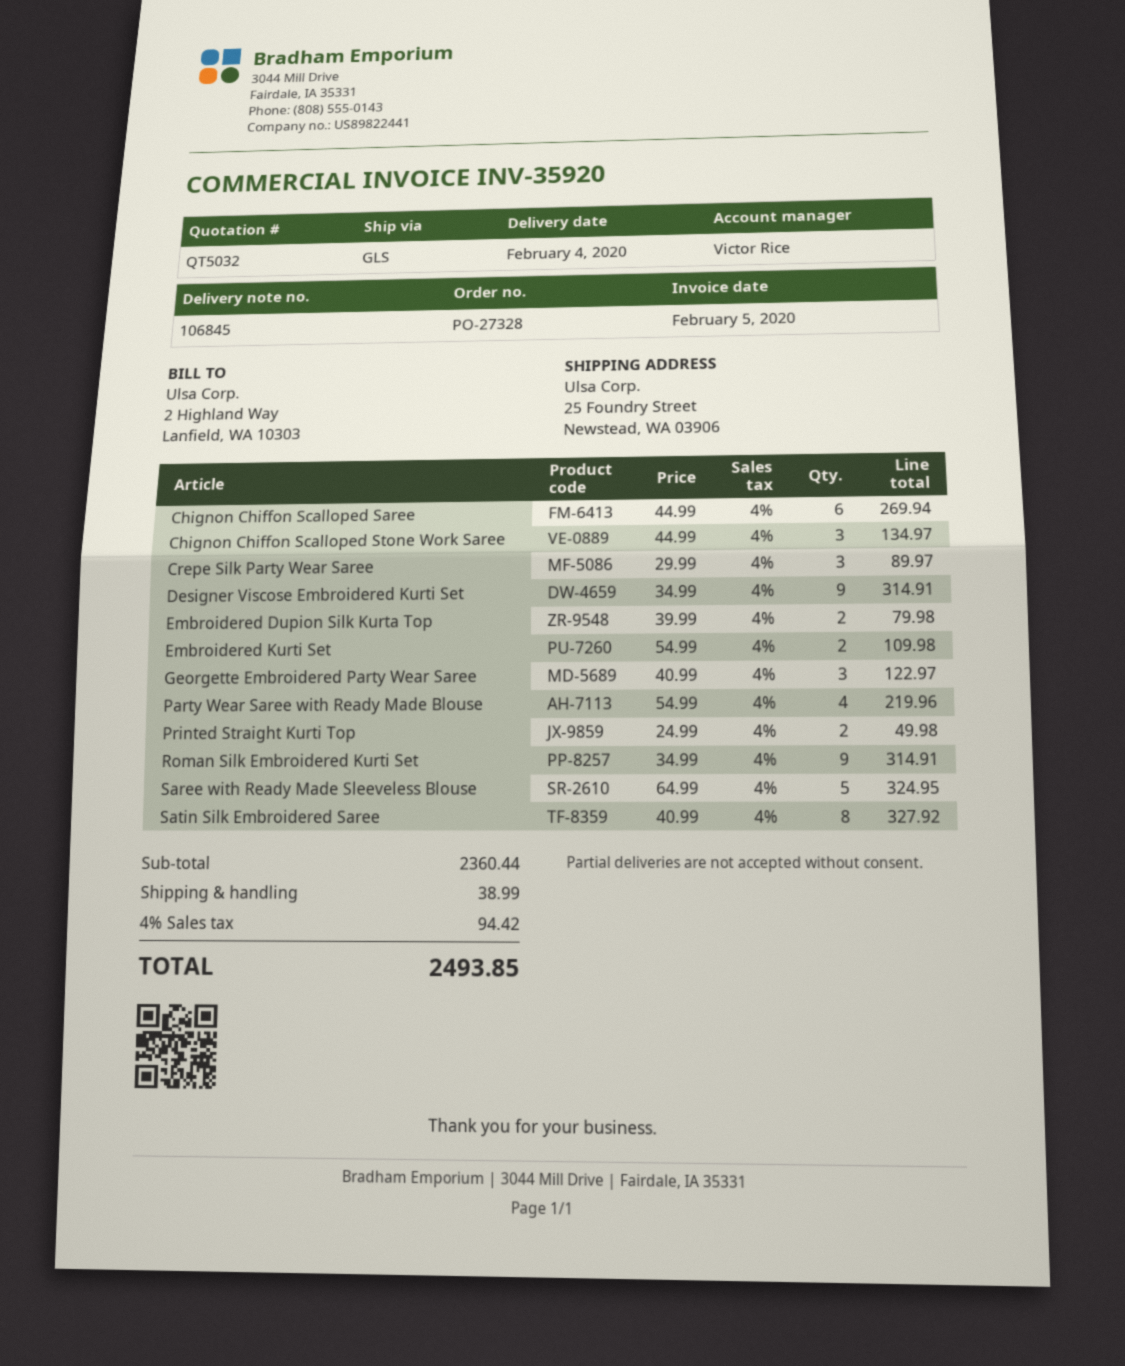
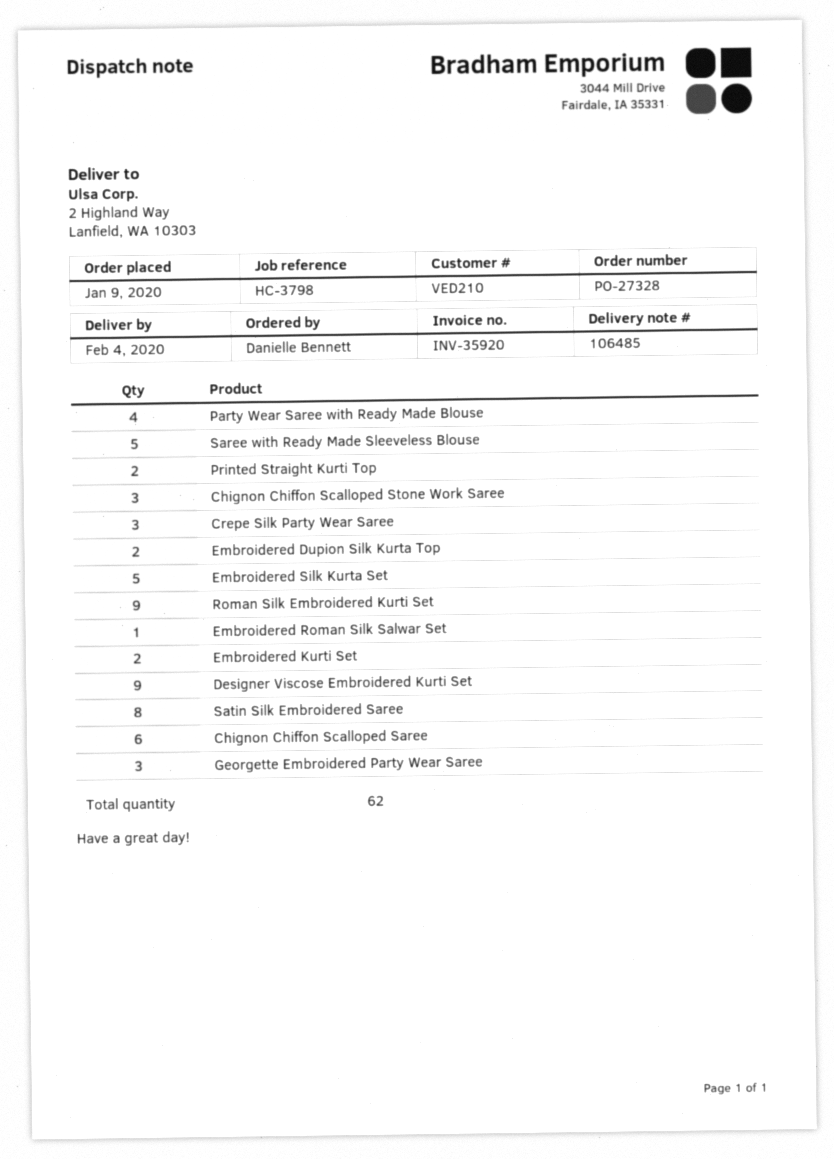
delivery note number: 106845 -> 106485
ship to: 25 Foundry Street, Newstead, WA 03906 -> 2 Highland Way, Lanfield, WA 10303
Embroidered Silk Kurta Set: none -> 5
Embroidered Roman Silk Salwar Set: none -> 1

